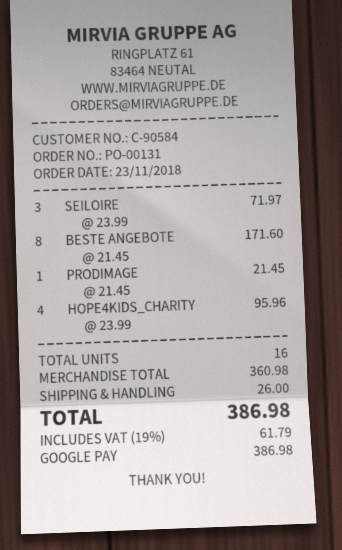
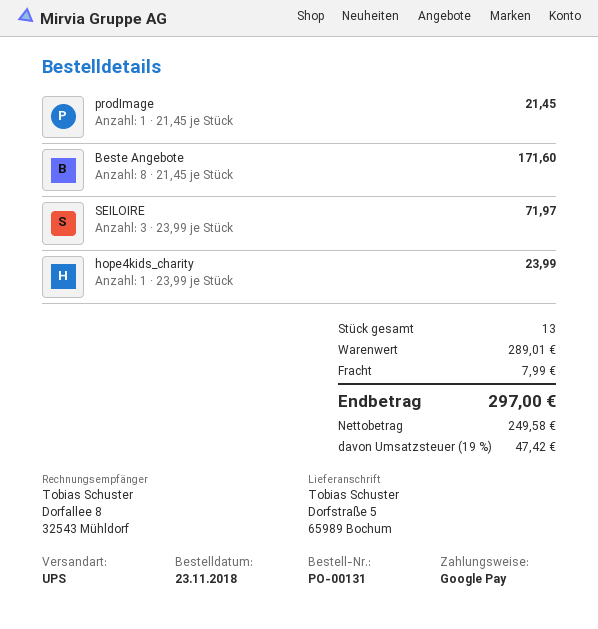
HOPE4KIDS_CHARITY: 4 x 23.99 = 95.96 -> 1 x 23.99 = 23.99
total quantity: 16 -> 13
subtotal: 360.98 -> 289.01
shipping: 26.00 -> 7.99
tax: 19% = 61.79 -> 19% = 47.42
total: 386.98 -> 297.00

